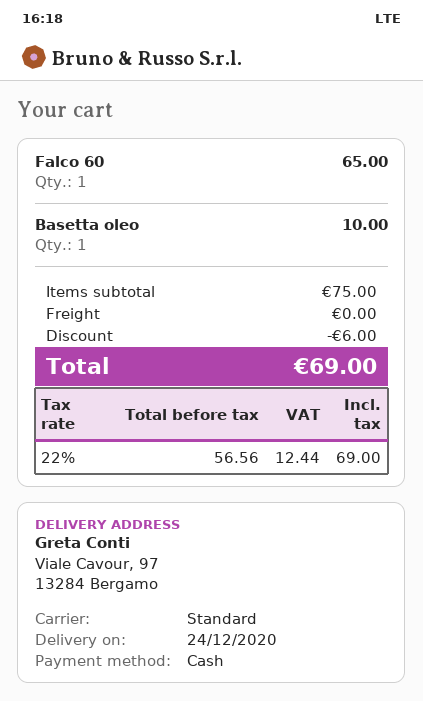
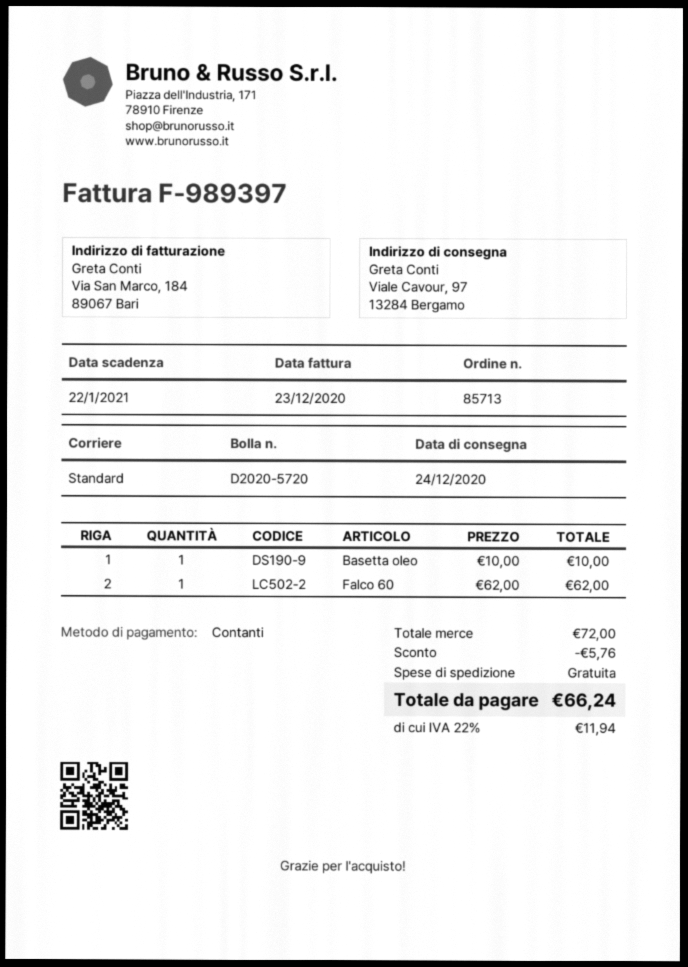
Falco 60: 1 for 65.00 -> 1 for 62.00
subtotal: 75.00 -> 72.00
discount: 6.00 -> 5.76
tax: 22% = 12.44 -> 22% = 11.94
total: 69.00 -> 66.24

